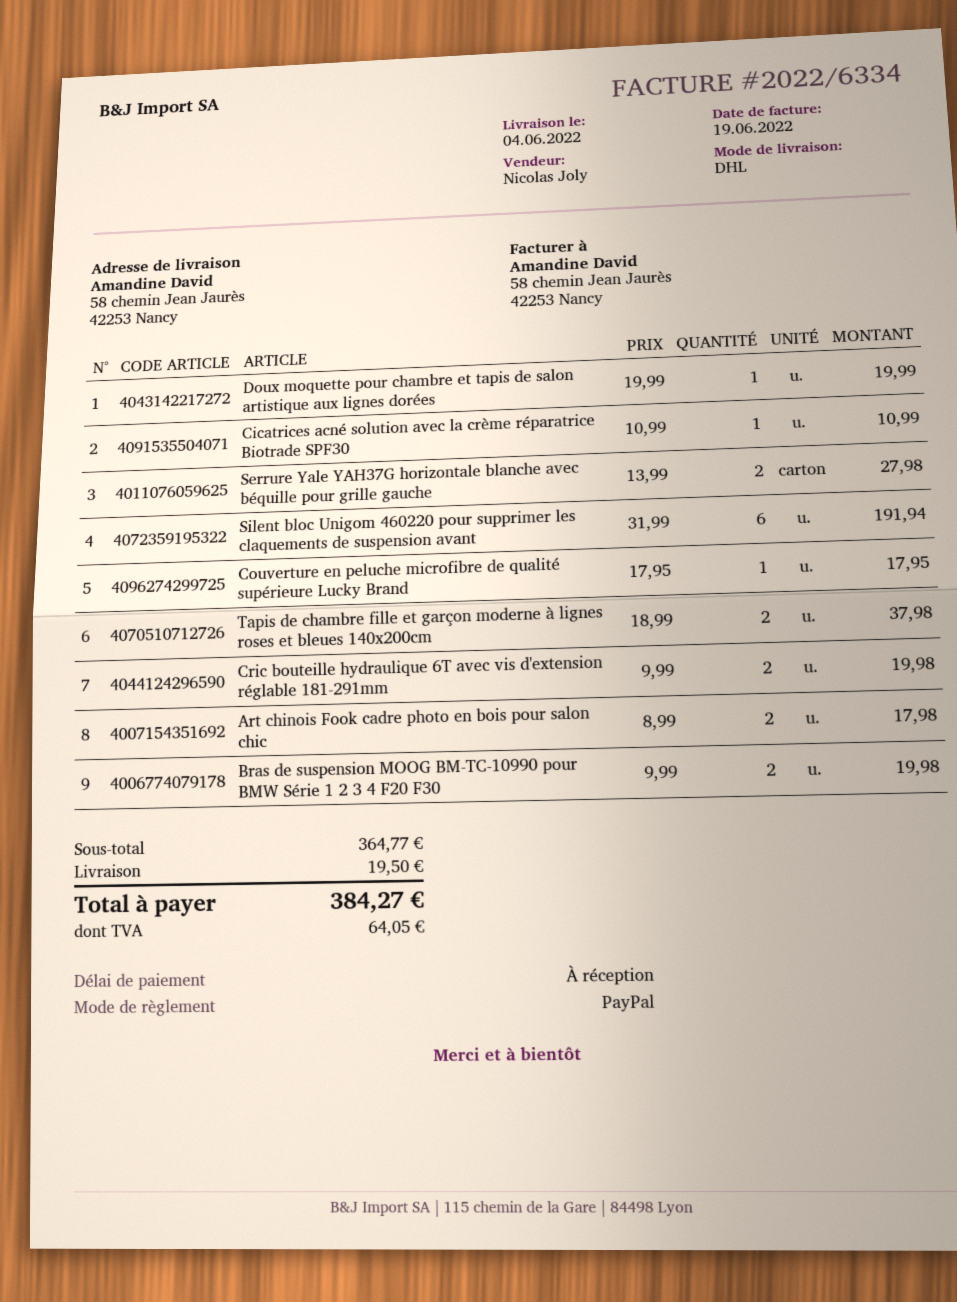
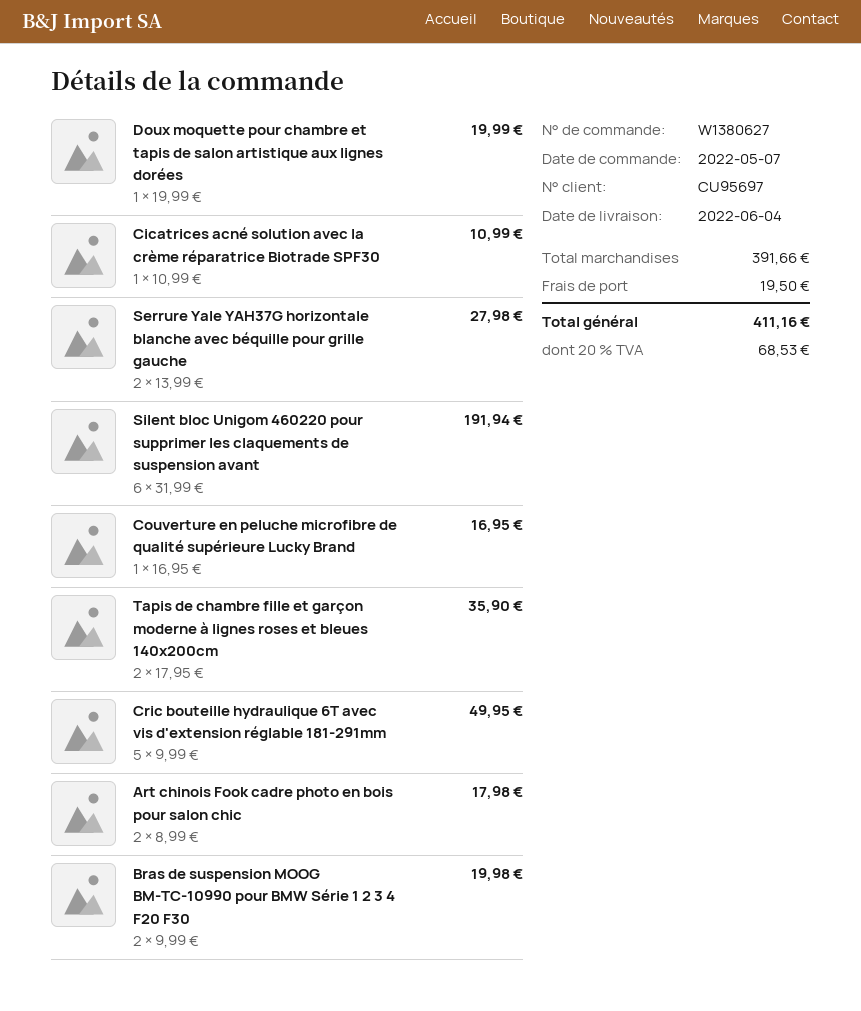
Couverture en peluche microfibre de qualité supérieure Lucky Brand: 1 x 17.95 = 17.95 -> 1 x 16.95 = 16.95
Tapis de chambre fille et garçon moderne à lignes roses et bleues 140x200cm: 2 x 18.99 = 37.98 -> 2 x 17.95 = 35.90
Cric bouteille hydraulique 6T avec vis d'extension réglable 181-291mm: 2 x 9.99 = 19.98 -> 5 x 9.99 = 49.95
subtotal: 364.77 -> 391.66
tax: 64.05 -> 68.53
total: 384.27 -> 411.16

